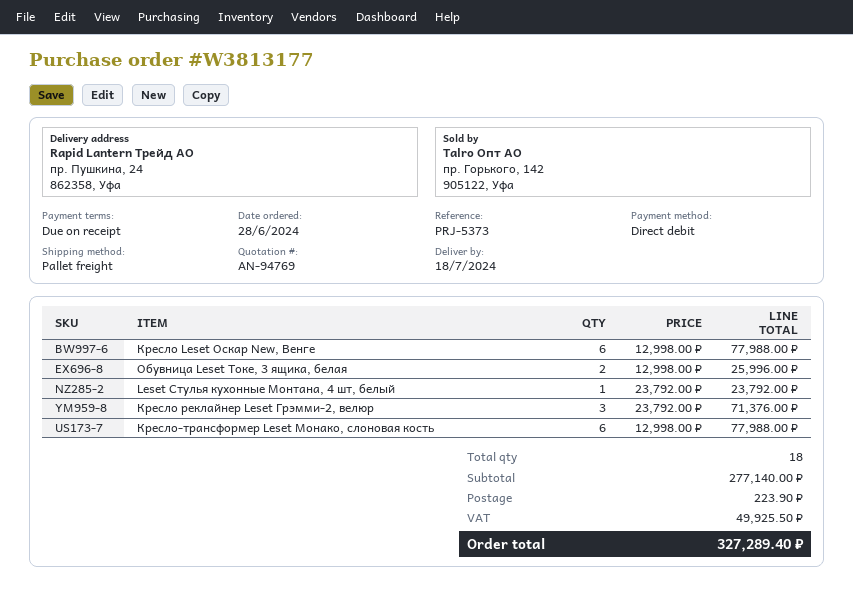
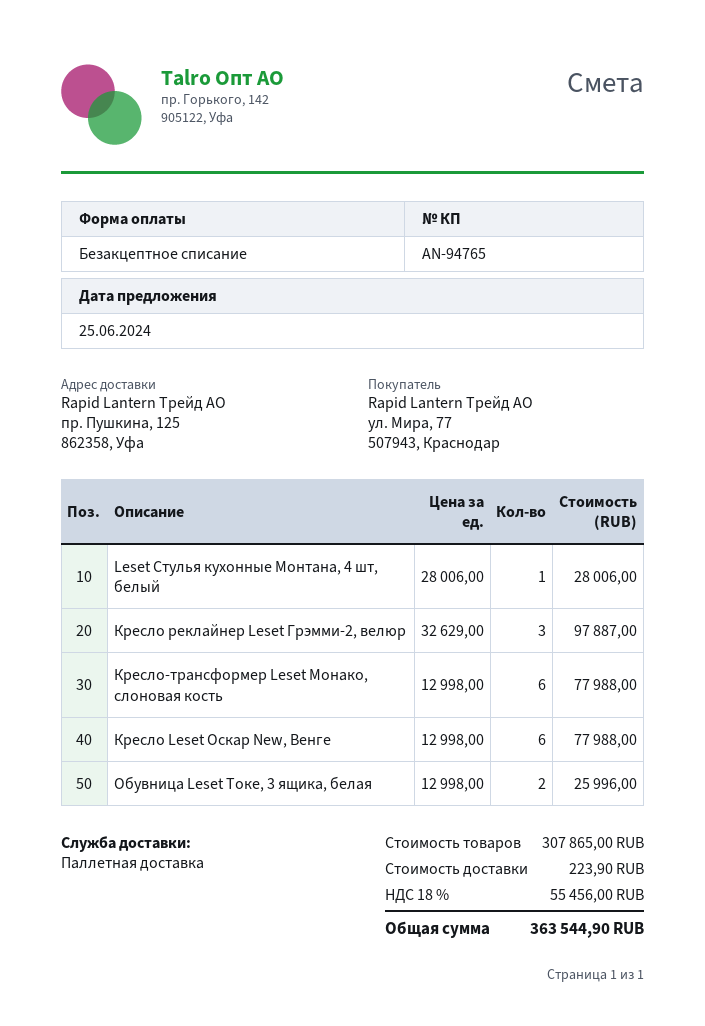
quote number: AN-94769 -> AN-94765
ship to: пр. Пушкина, 24, 862358, Уфа -> пр. Пушкина, 125, 862358, Уфа
Leset Стулья кухонные Монтана, 4 шт, белый: 1 x 23792.00 = 23792.00 -> 1 x 28006.00 = 28006.00
Кресло реклайнер Leset Грэмми-2, велюр: 3 x 23792.00 = 71376.00 -> 3 x 32629.00 = 97887.00
subtotal: 277140.00 -> 307865.00
tax: 49925.50 -> 55456.00
total: 327289.40 -> 363544.90

